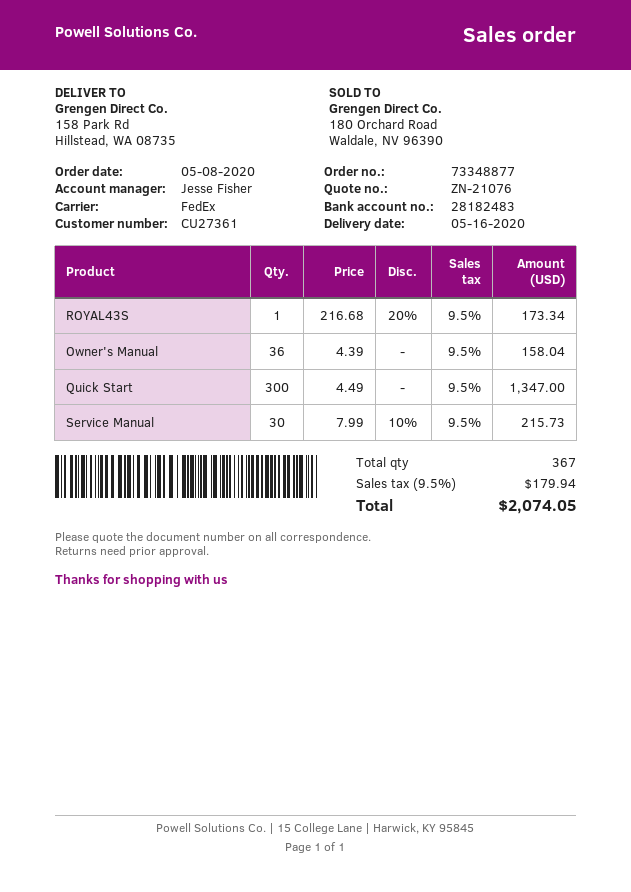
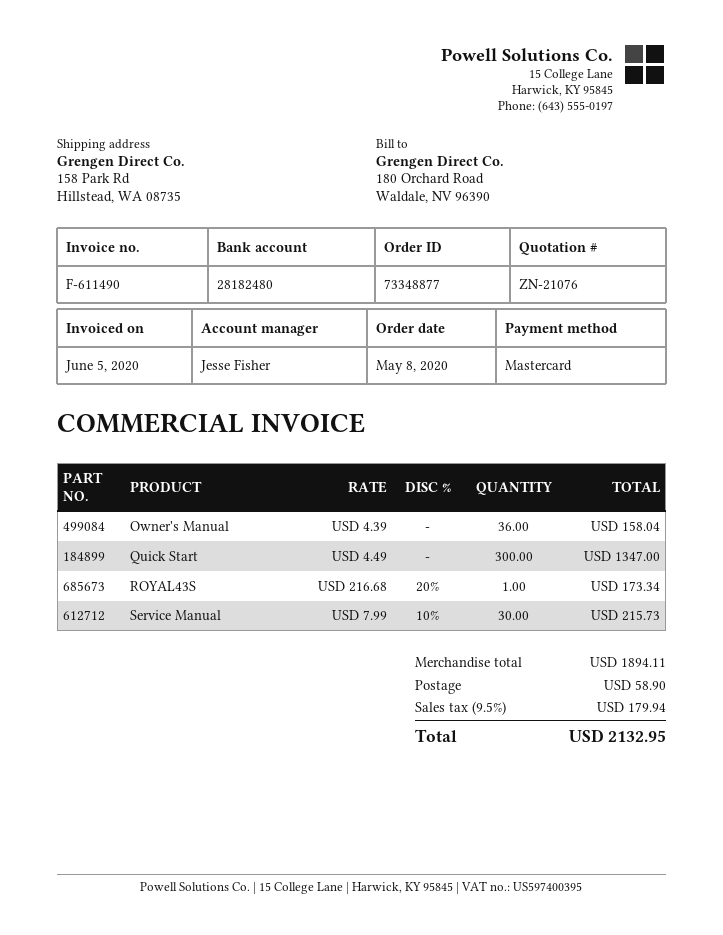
bank account: 28182483 -> 28182480
shipping: none -> 58.90
total: 2074.05 -> 2132.95

